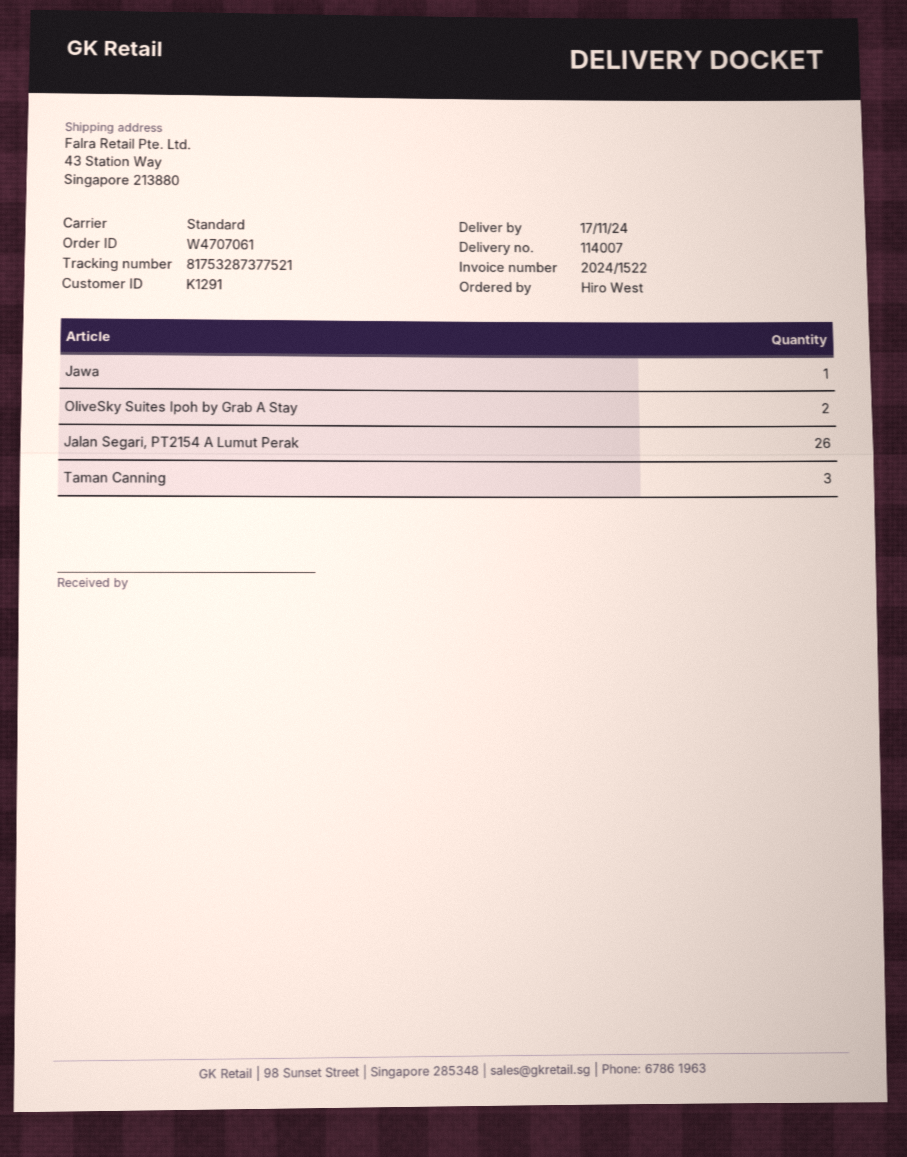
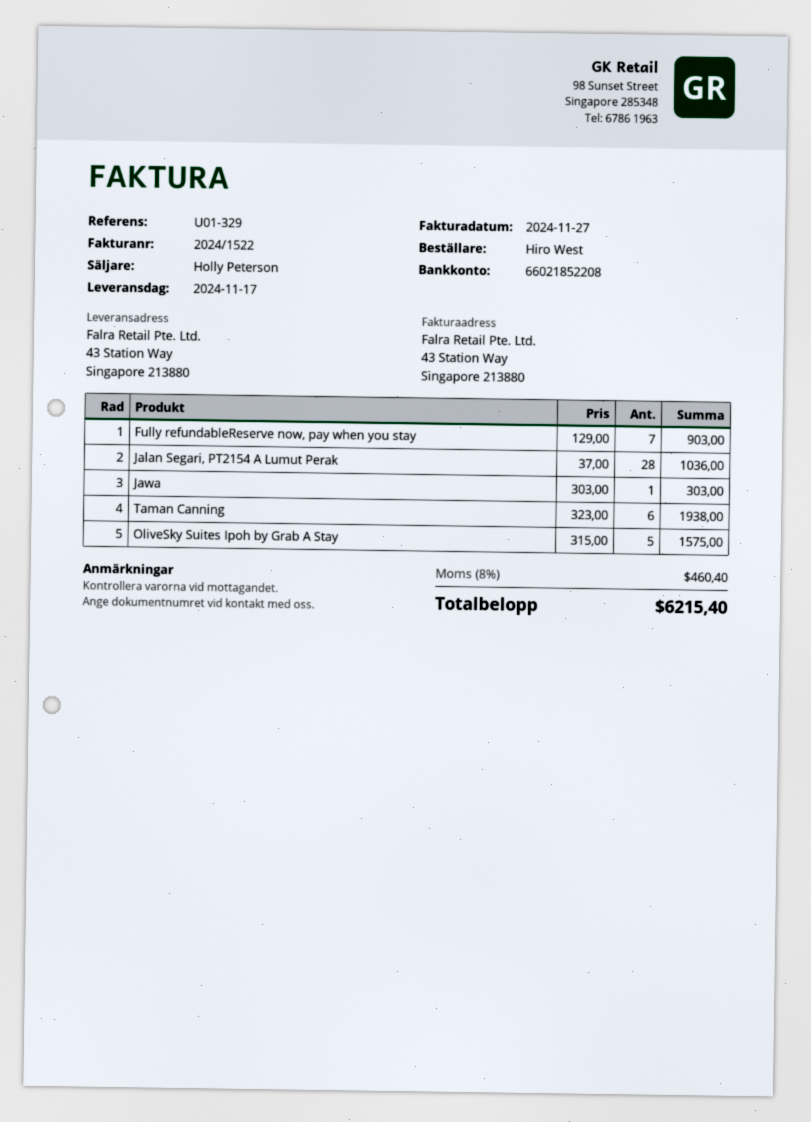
OliveSky Suites Ipoh by Grab A Stay: 2 -> 5
Jalan Segari, PT2154 A Lumut Perak: 26 -> 28
Taman Canning: 3 -> 6
Fully refundableReserve now, pay when you stay: none -> 7

